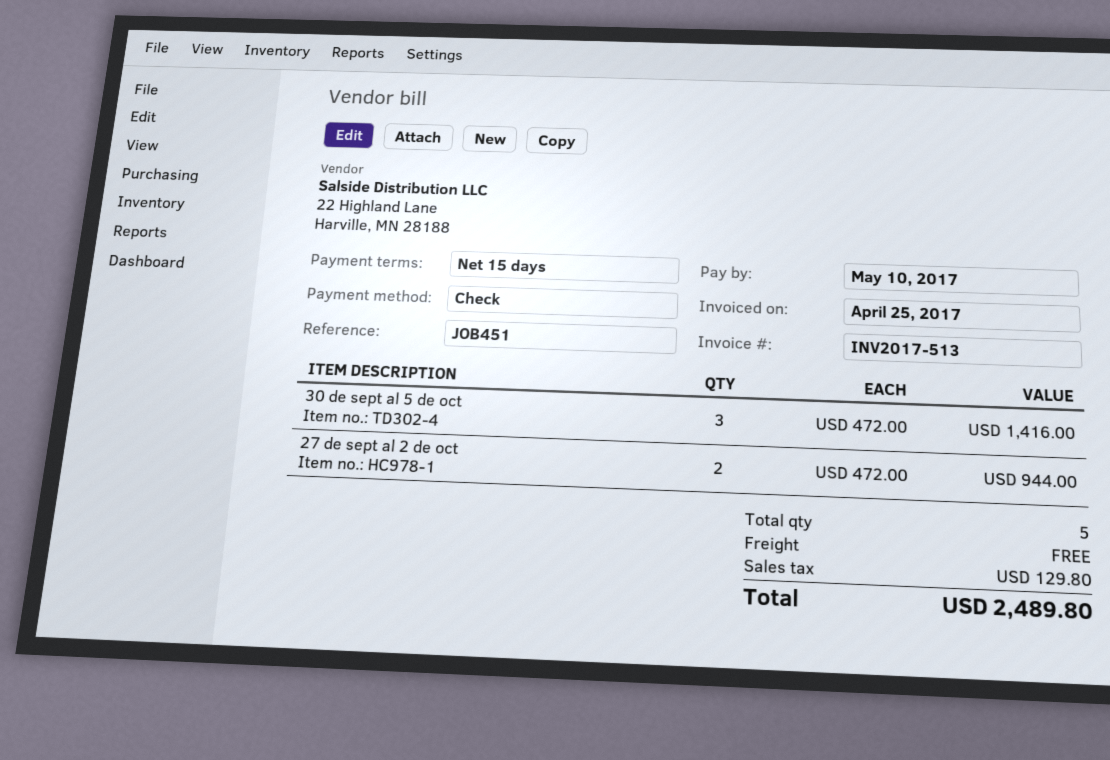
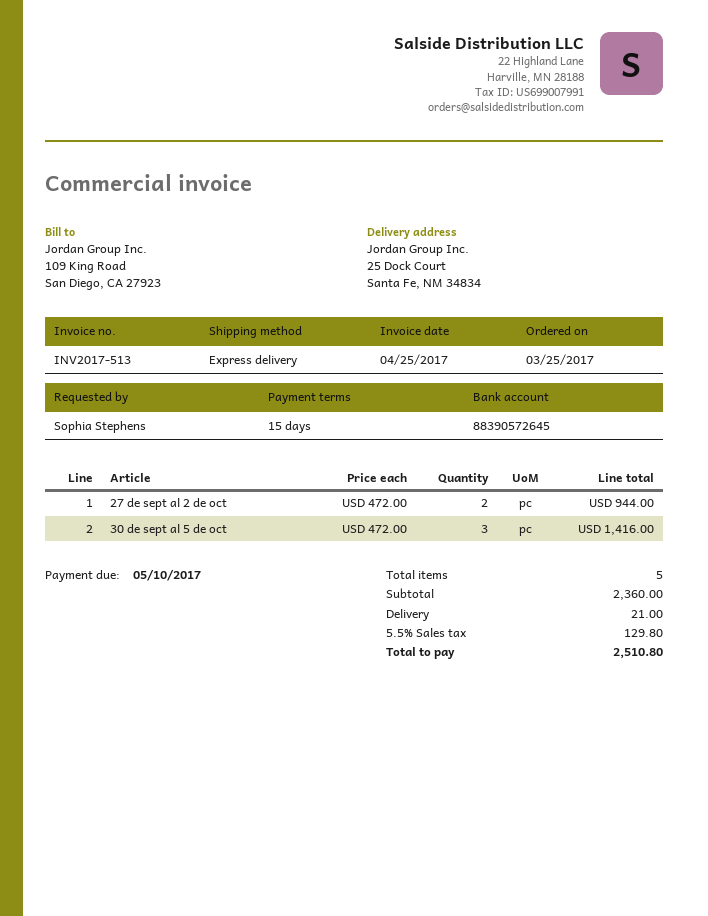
shipping: 0.00 -> 21.00
total: 2489.80 -> 2510.80

